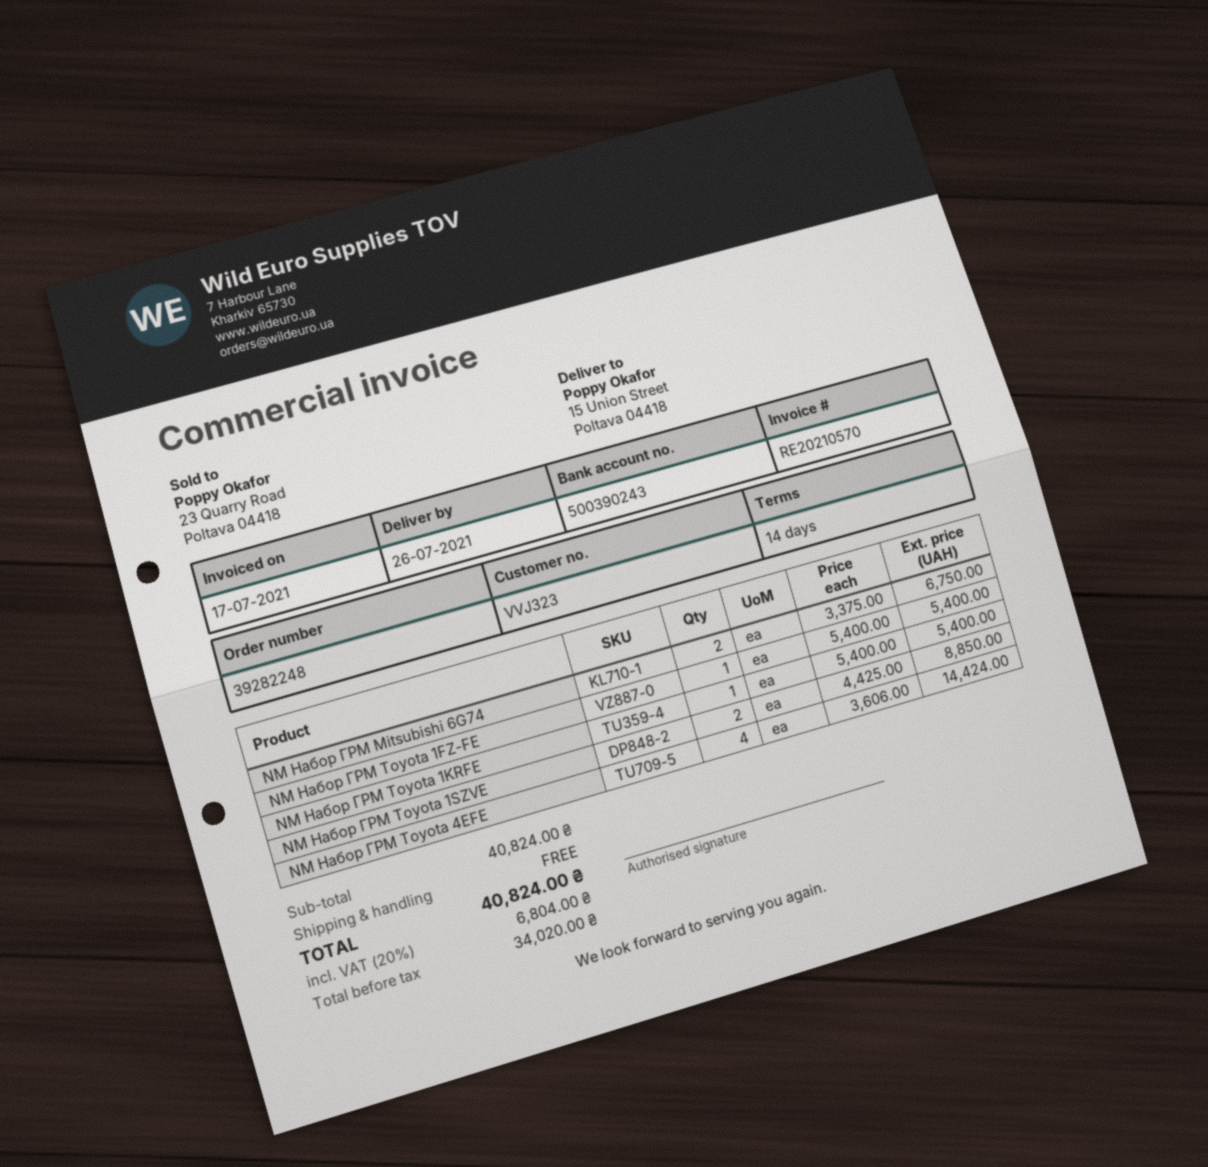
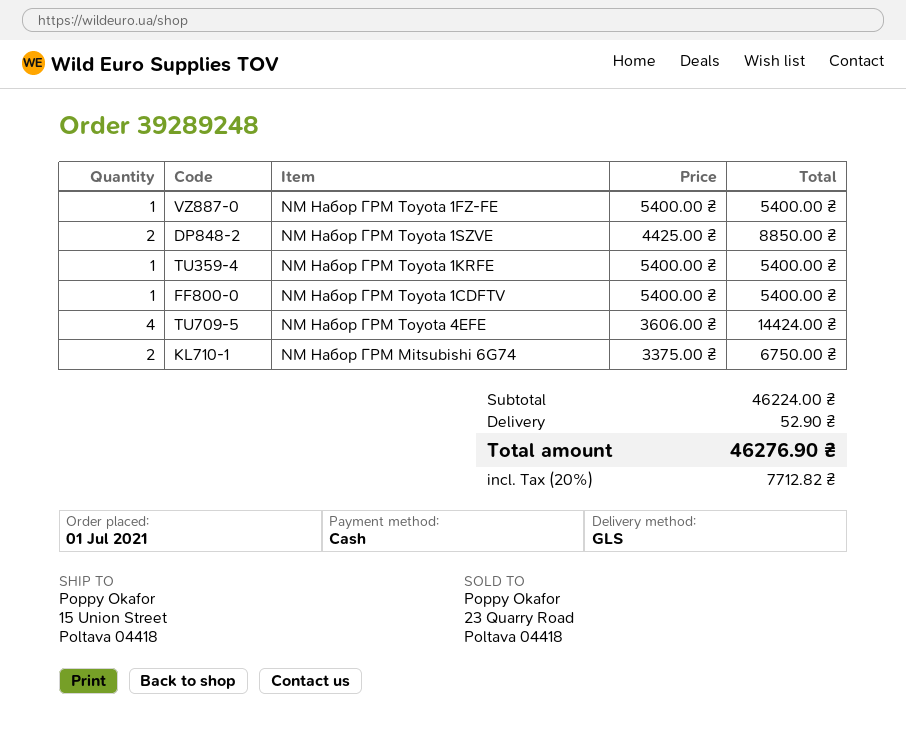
order number: 39282248 -> 39289248
NM Набор ГРМ Toyota 1CDFTV: none -> 1 x 5400.00 = 5400.00
subtotal: 40824.00 -> 46224.00
shipping: 0.00 -> 52.90
tax: 20% = 6804.00 -> 20% = 7712.82
total: 40824.00 -> 46276.90

